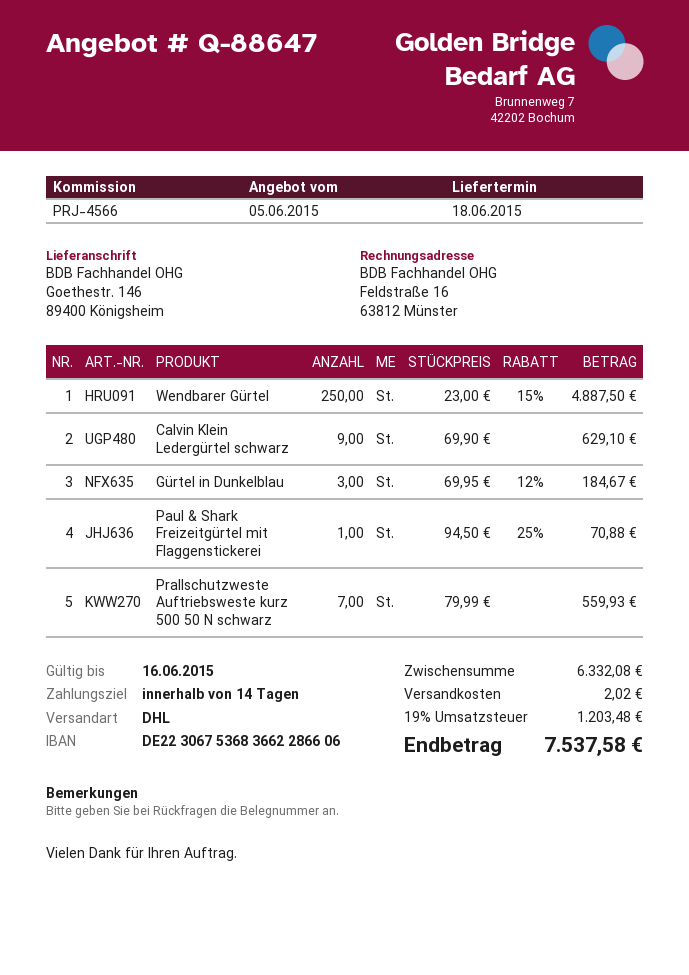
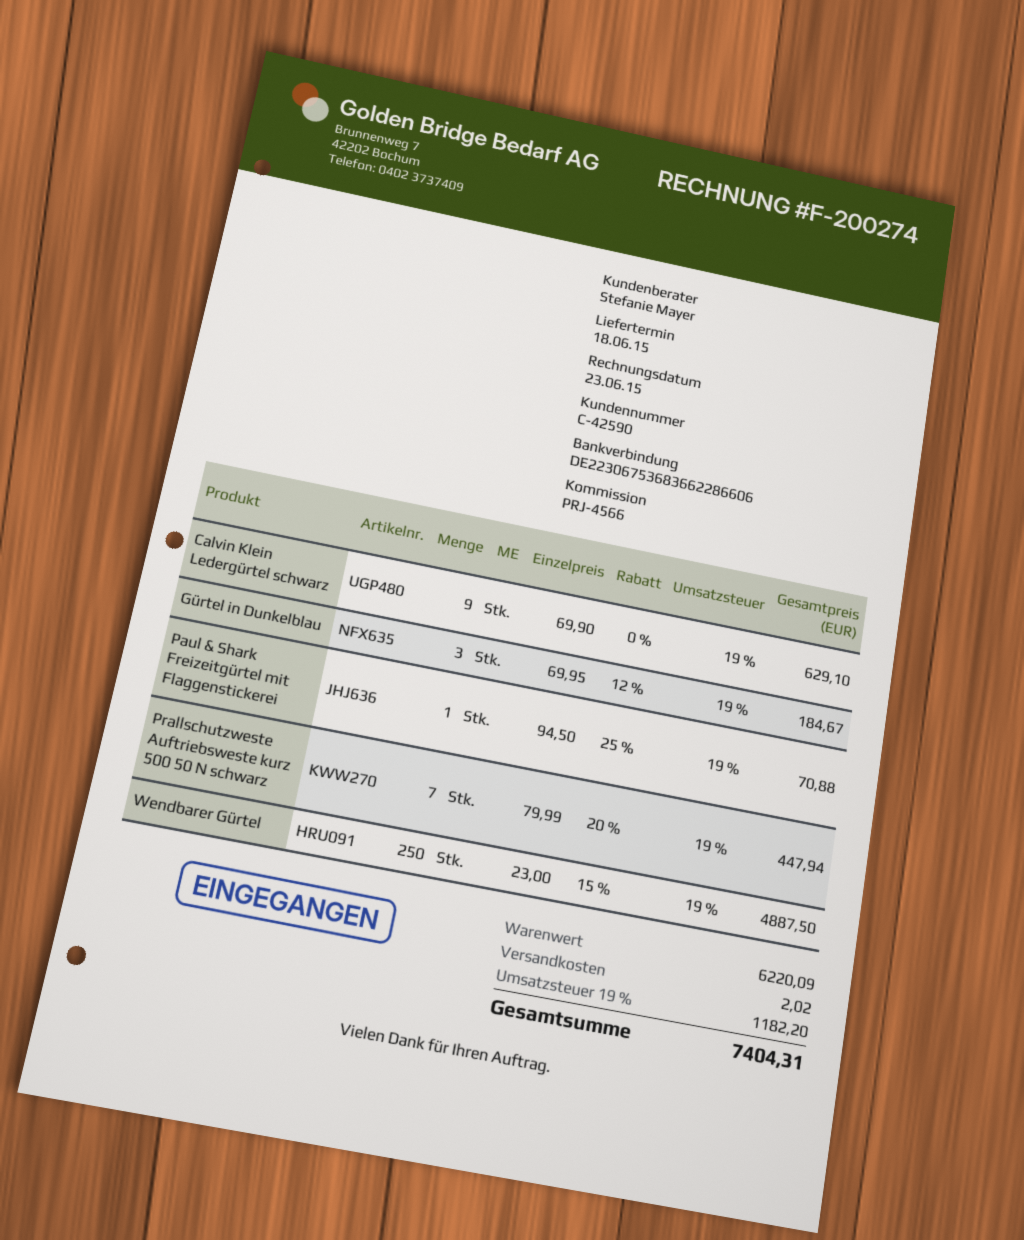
Prallschutzweste Auftriebsweste kurz 500 50 N schwarz: 7 x 79.99 = 559.93 -> 7 x 79.99 - 20% = 447.94
subtotal: 6332.08 -> 6220.09
tax: 19% = 1203.48 -> 19% = 1182.20
total: 7537.58 -> 7404.31

